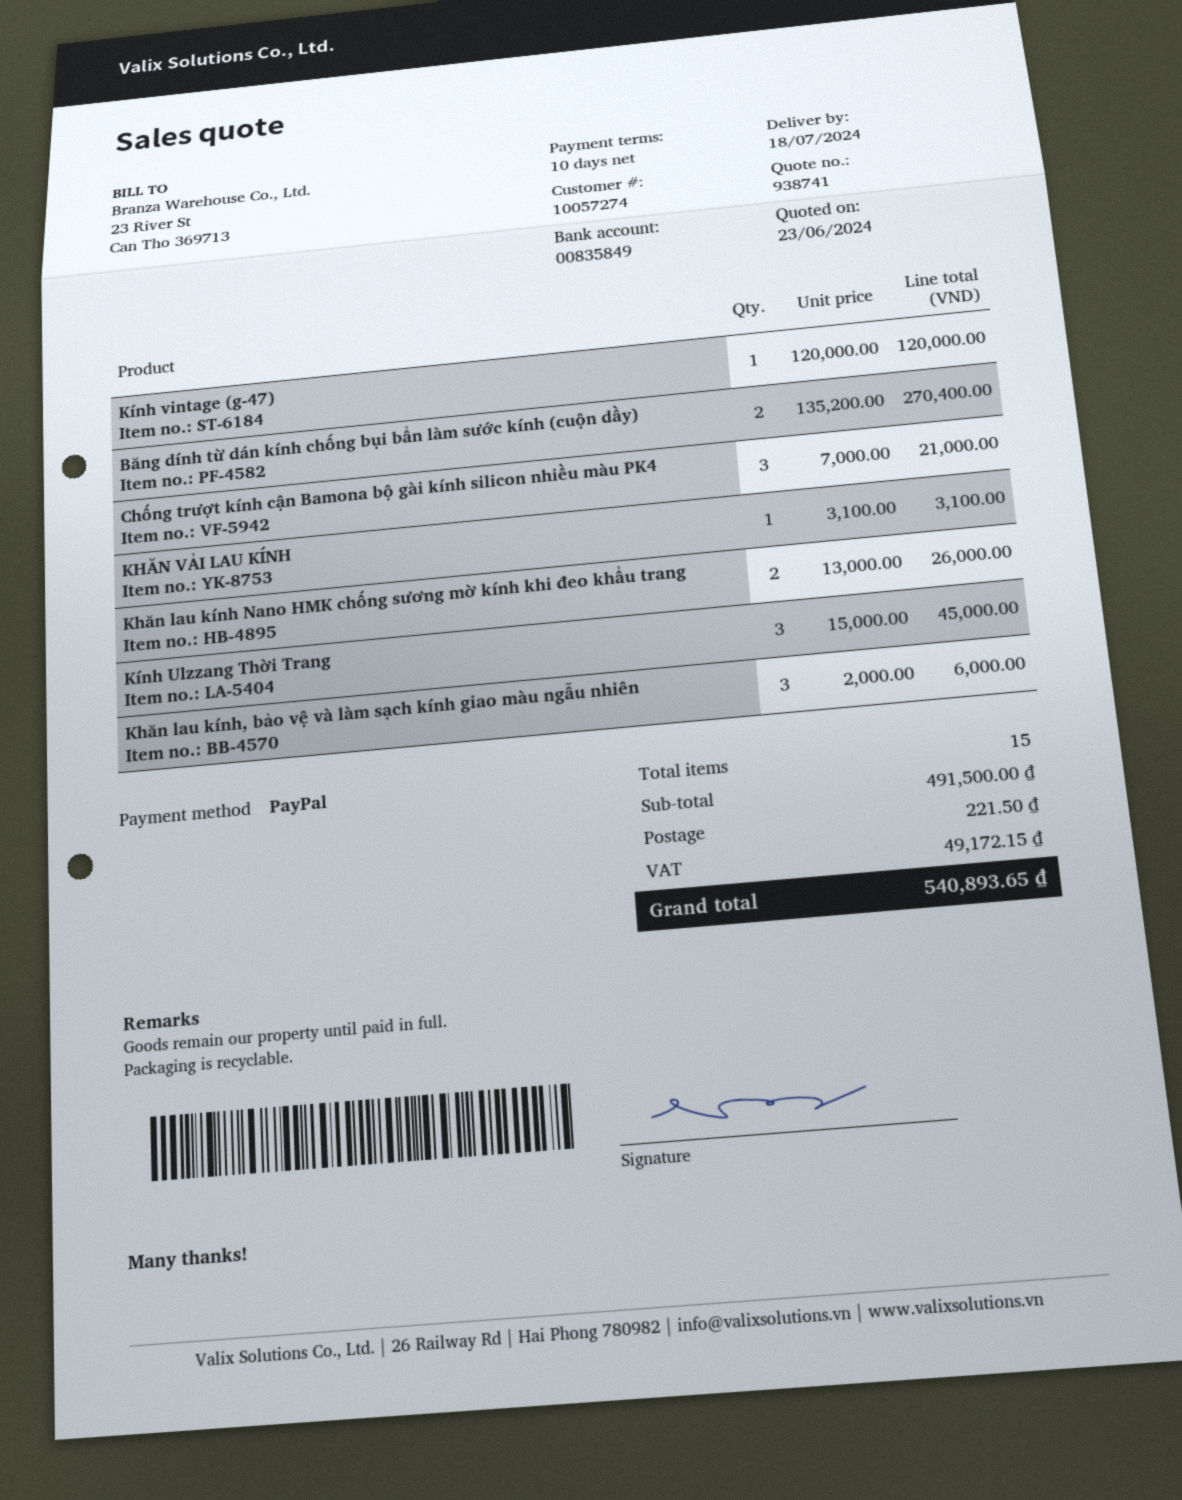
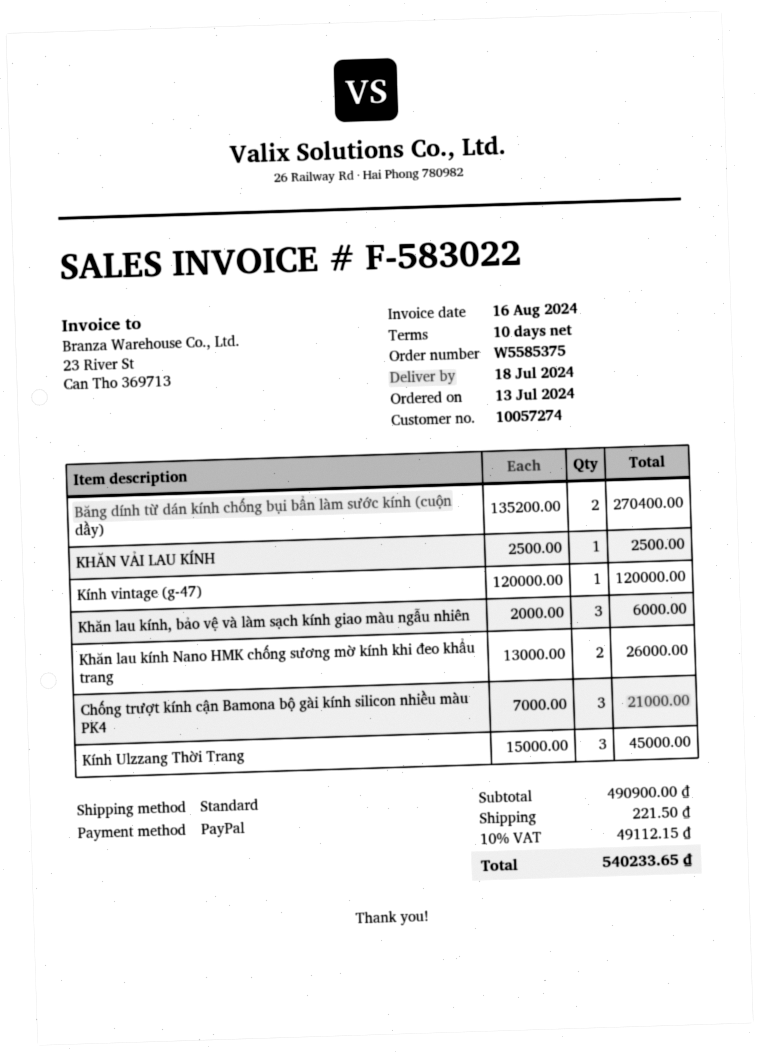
KHĂN VẢI LAU KÍNH: 1 x 3100.00 = 3100.00 -> 1 x 2500.00 = 2500.00
subtotal: 491500.00 -> 490900.00
tax: 49172.15 -> 49112.15
total: 540893.65 -> 540233.65

